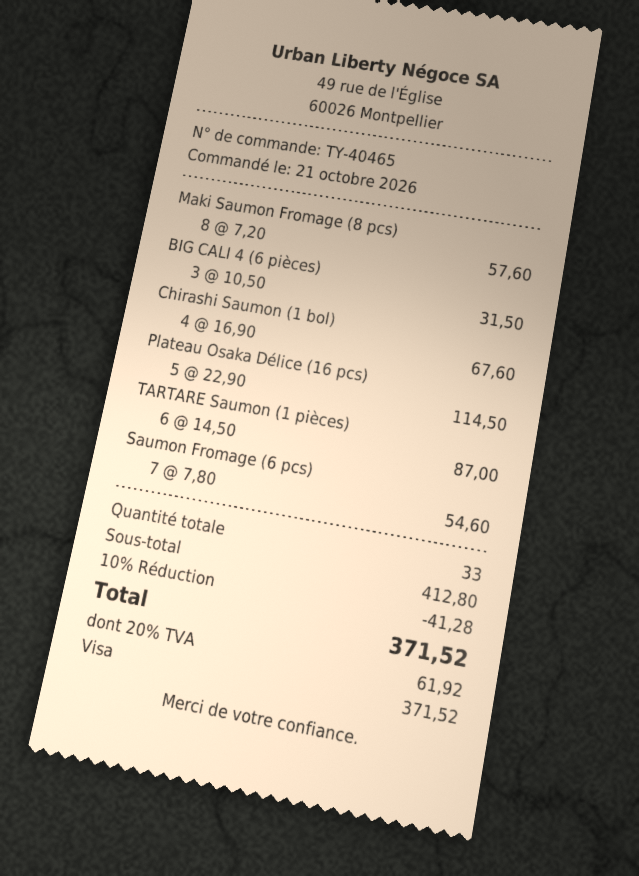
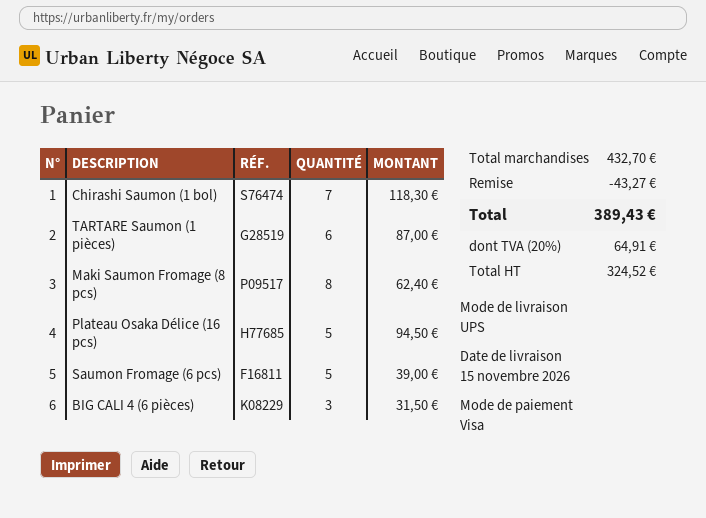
Maki Saumon Fromage (8 pcs): 8 for 57.60 -> 8 for 62.40
Chirashi Saumon (1 bol): 4 for 67.60 -> 7 for 118.30
Plateau Osaka Délice (16 pcs): 5 for 114.50 -> 5 for 94.50
Saumon Fromage (6 pcs): 7 for 54.60 -> 5 for 39.00
subtotal: 412.80 -> 432.70
discount: 41.28 -> 43.27
tax: 20% = 61.92 -> 20% = 64.91
total: 371.52 -> 389.43

